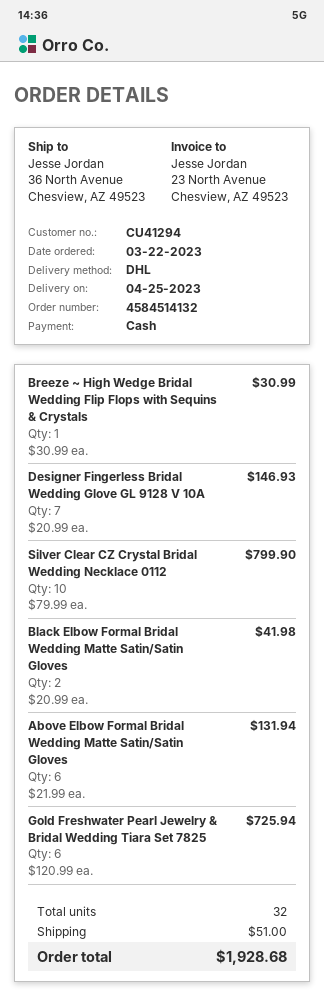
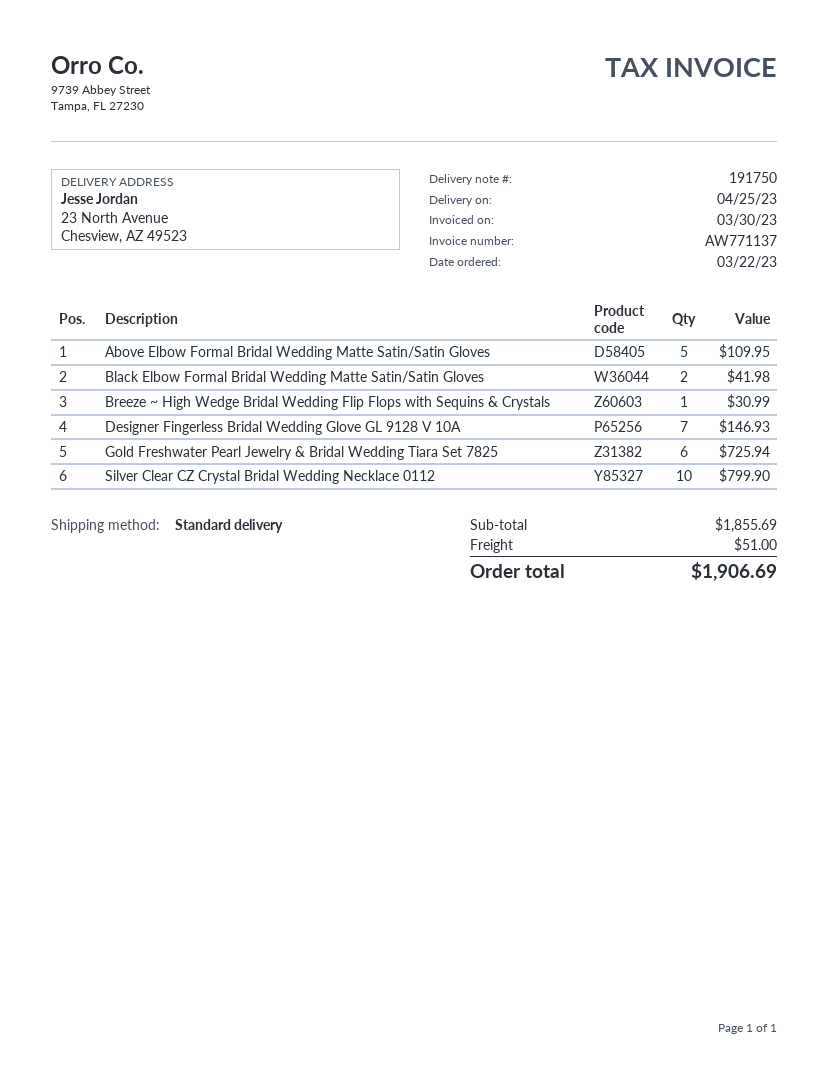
shipping method: DHL -> standard
ship to: 36 North Avenue, Chesview, AZ 49523 -> 23 North Avenue, Chesview, AZ 49523
Above Elbow Formal Bridal Wedding Matte Satin/Satin Gloves: 6 for 131.94 -> 5 for 109.95
total: 1928.68 -> 1906.69

